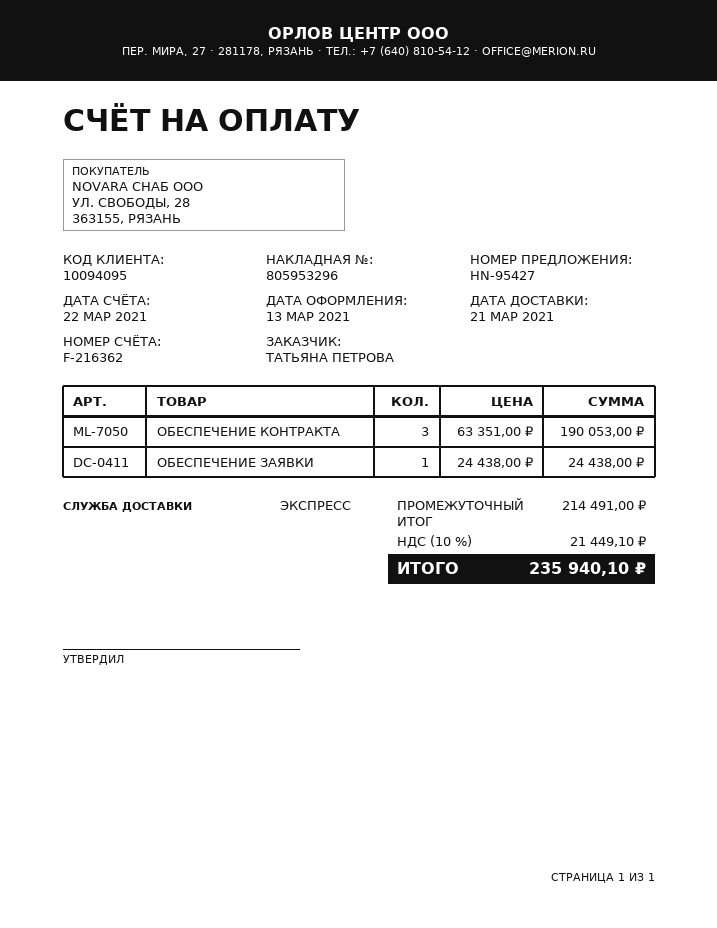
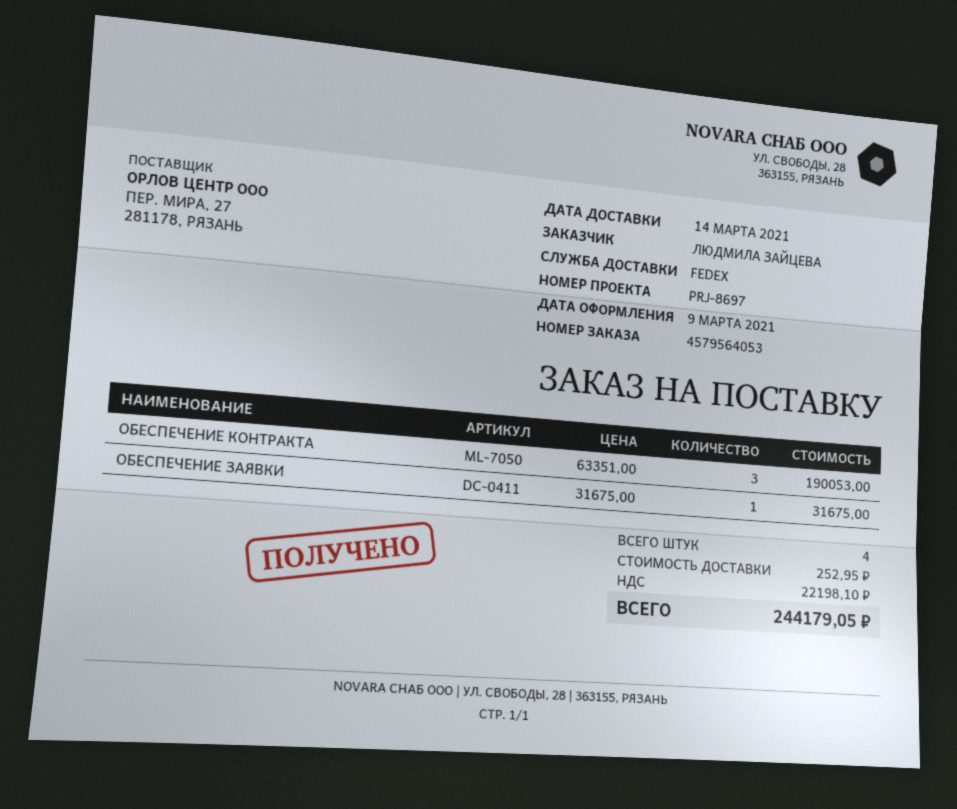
order date: 2021-03-13 -> 2021-03-09
delivery date: 2021-03-21 -> 2021-03-14
ordered by: ТАТЬЯНА ПЕТРОВА -> ЛЮДМИЛА ЗАЙЦЕВА
shipping method: express -> FedEx
ОБЕСПЕЧЕНИЕ ЗАЯВКИ: 1 x 24438.00 = 24438.00 -> 1 x 31675.00 = 31675.00
shipping: none -> 252.95
tax: 21449.10 -> 22198.10
total: 235940.10 -> 244179.05

